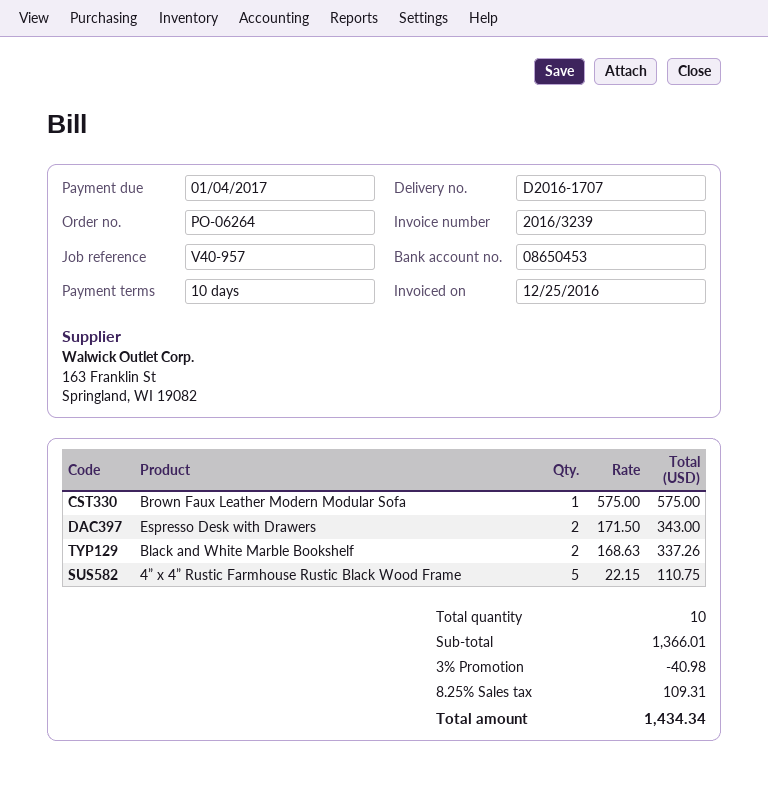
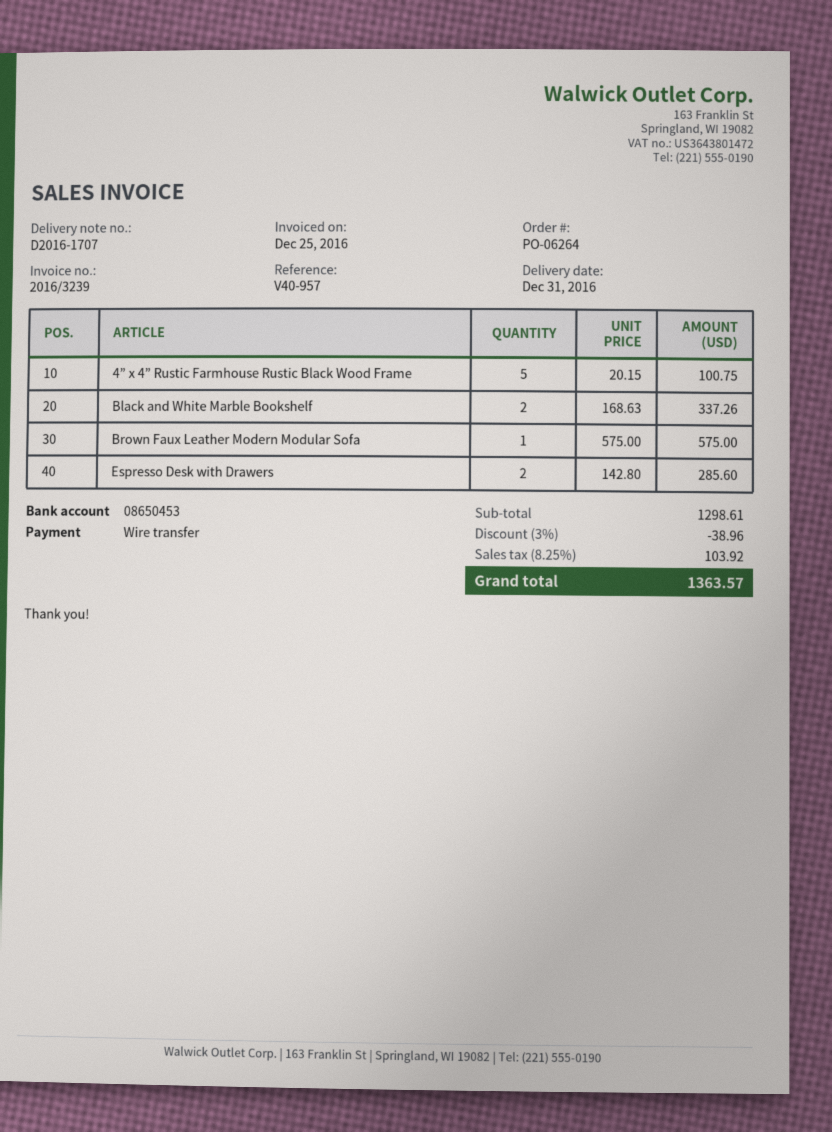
Espresso Desk with Drawers: 2 x 171.50 = 343.00 -> 2 x 142.80 = 285.60
4” x 4” Rustic Farmhouse Rustic Black Wood Frame: 5 x 22.15 = 110.75 -> 5 x 20.15 = 100.75
subtotal: 1366.01 -> 1298.61
discount: 3% = 40.98 -> 3% = 38.96
tax: 8.25% = 109.31 -> 8.25% = 103.92
total: 1434.34 -> 1363.57

